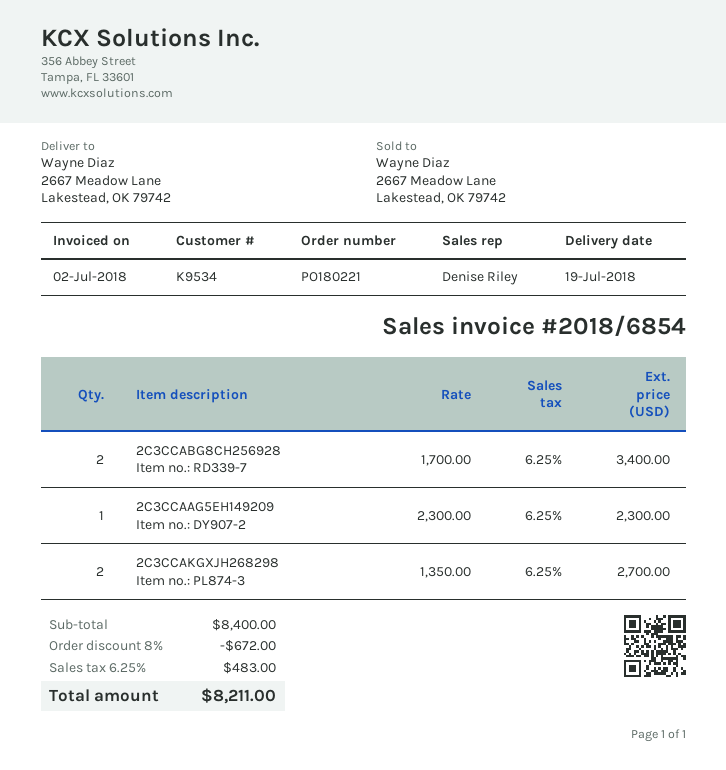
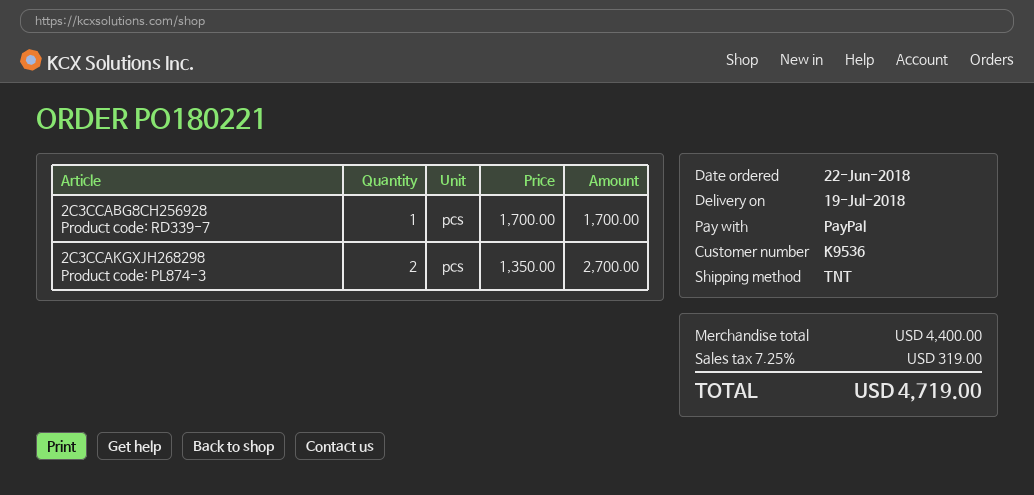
customer number: K9534 -> K9536
2C3CCABG8CH256928: 2 x 1700.00 = 3400.00 -> 1 x 1700.00 = 1700.00
2C3CCAAG5EH149209: 1 x 2300.00 = 2300.00 -> none
subtotal: 8400.00 -> 4400.00
discount: 8% = 672.00 -> none
tax: 6.25% = 483.00 -> 7.25% = 319.00
total: 8211.00 -> 4719.00

